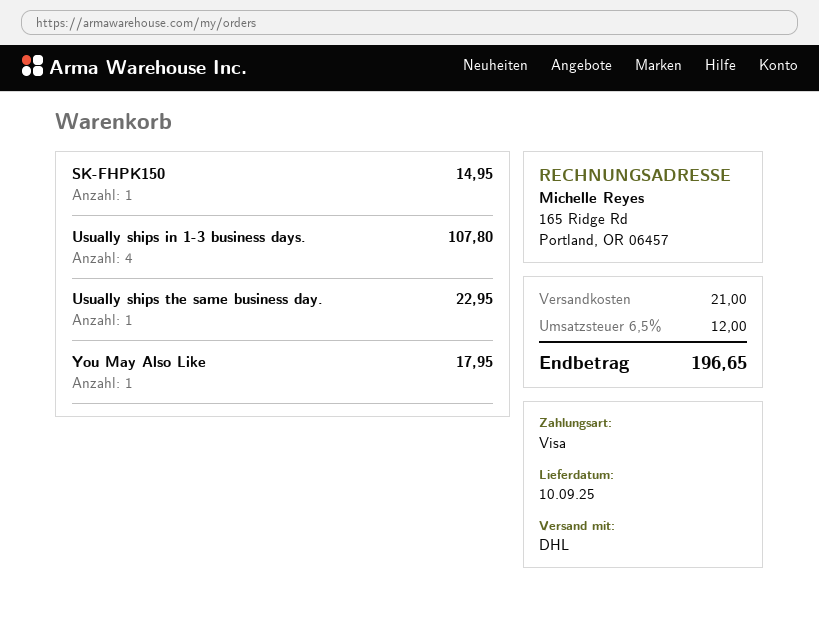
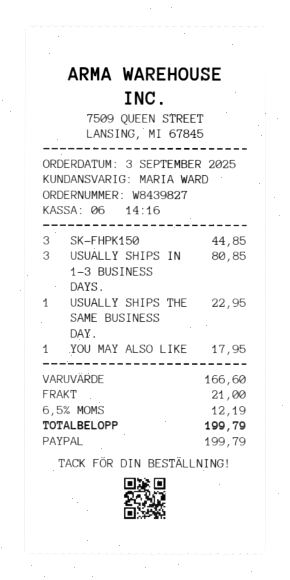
payment method: Visa -> PayPal
SK-FHPK150: 1 for 14.95 -> 3 for 44.85
Usually ships in 1-3 business days.: 4 for 107.80 -> 3 for 80.85
tax: 6.5% = 12.00 -> 6.5% = 12.19
total: 196.65 -> 199.79

